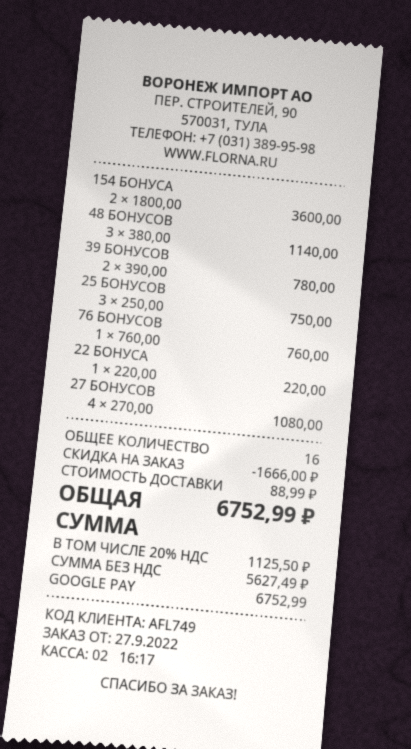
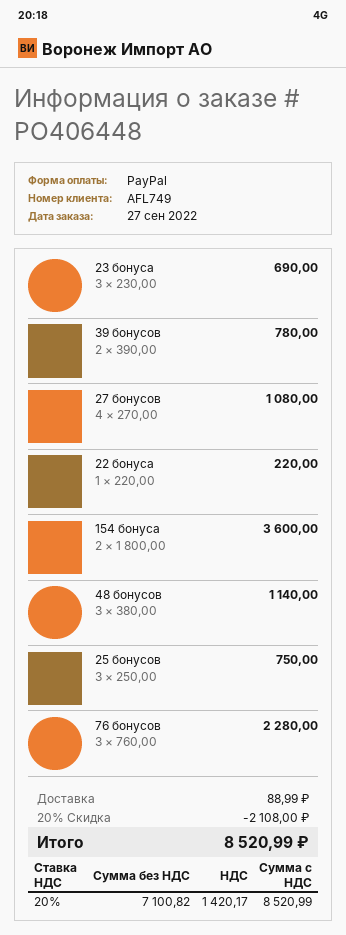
payment method: Google Pay -> PayPal
76 БОНУСОВ: 1 x 760.00 = 760.00 -> 3 x 760.00 = 2280.00
23 бонуса: none -> 3 x 230.00 = 690.00
discount: 1666.00 -> 2108.00
net: 5627.49 -> 7100.82
tax: 20% = 1125.50 -> 20% = 1420.17
total: 6752.99 -> 8520.99

